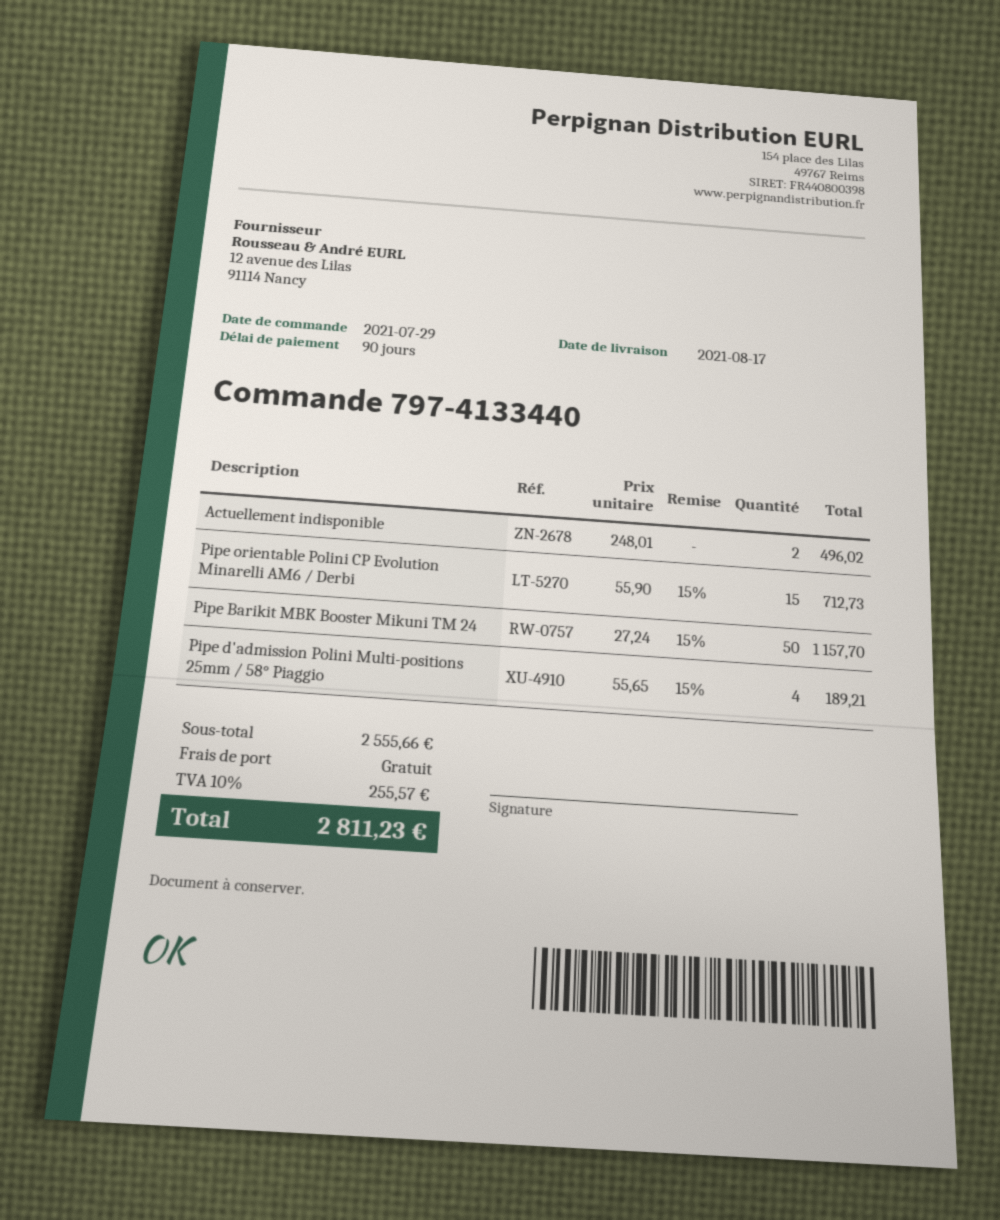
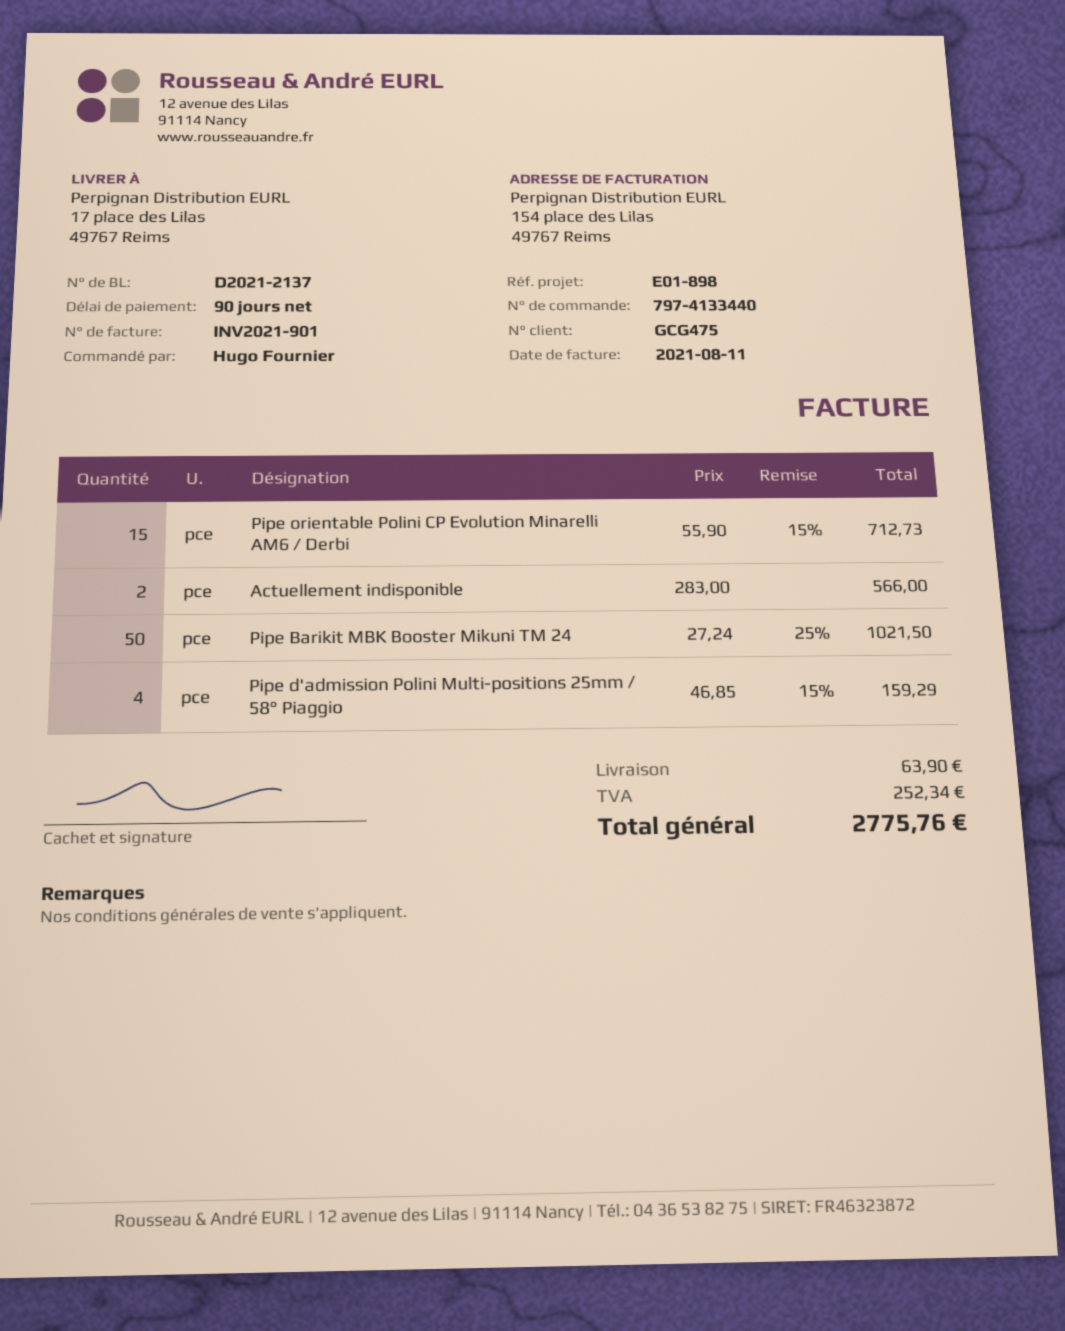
Actuellement indisponible: 2 x 248.01 = 496.02 -> 2 x 283.00 = 566.00
Pipe Barikit MBK Booster Mikuni TM 24: 50 x 27.24 - 15% = 1157.70 -> 50 x 27.24 - 25% = 1021.50
Pipe d'admission Polini Multi-positions 25mm / 58° Piaggio: 4 x 55.65 - 15% = 189.21 -> 4 x 46.85 - 15% = 159.29
shipping: 0.00 -> 63.90
tax: 255.57 -> 252.34
total: 2811.23 -> 2775.76

